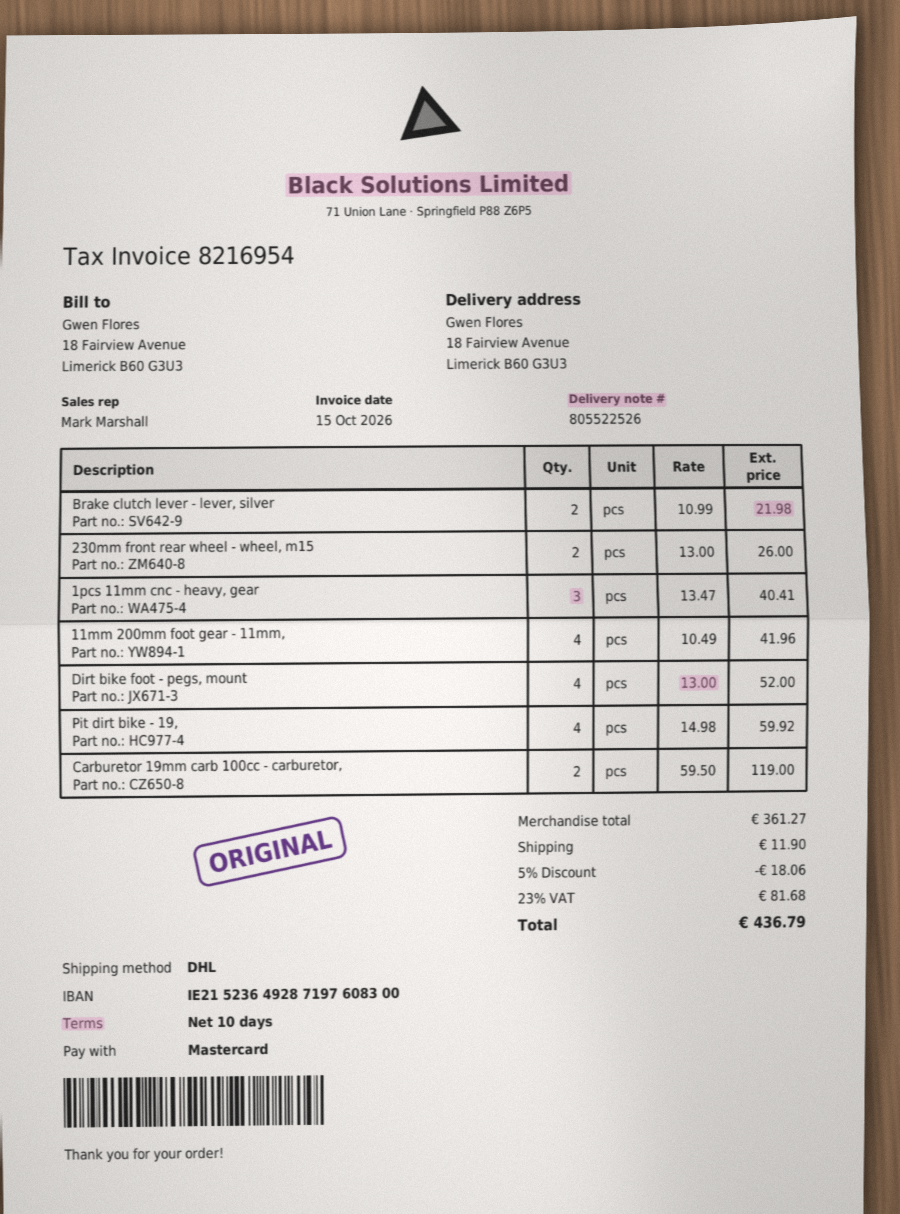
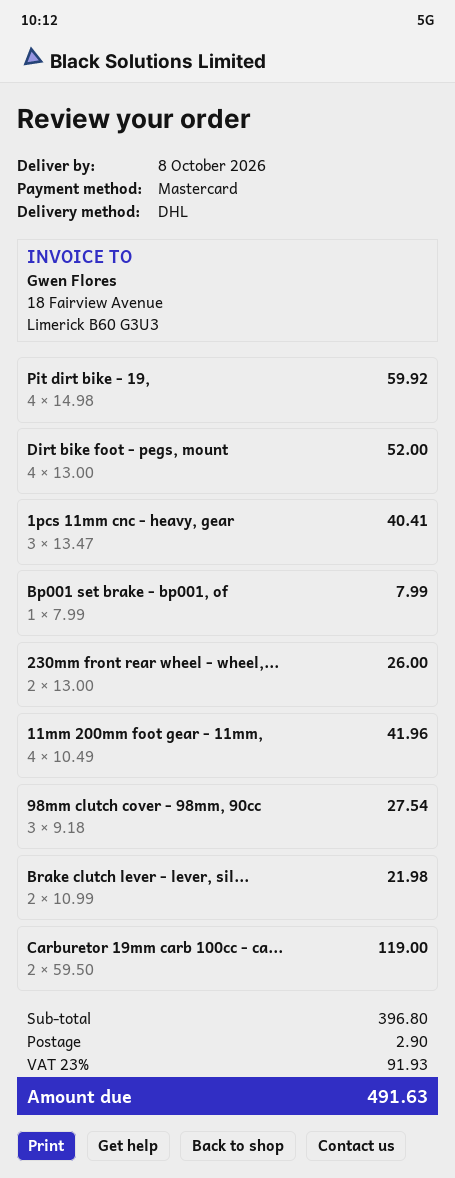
Bp001 set brake - bp001, of: none -> 1 x 7.99 = 7.99
98mm clutch cover - 98mm, 90cc: none -> 3 x 9.18 = 27.54
subtotal: 361.27 -> 396.80
discount: 5% = 18.06 -> none
shipping: 11.90 -> 2.90
tax: 23% = 81.68 -> 23% = 91.93
total: 436.79 -> 491.63

